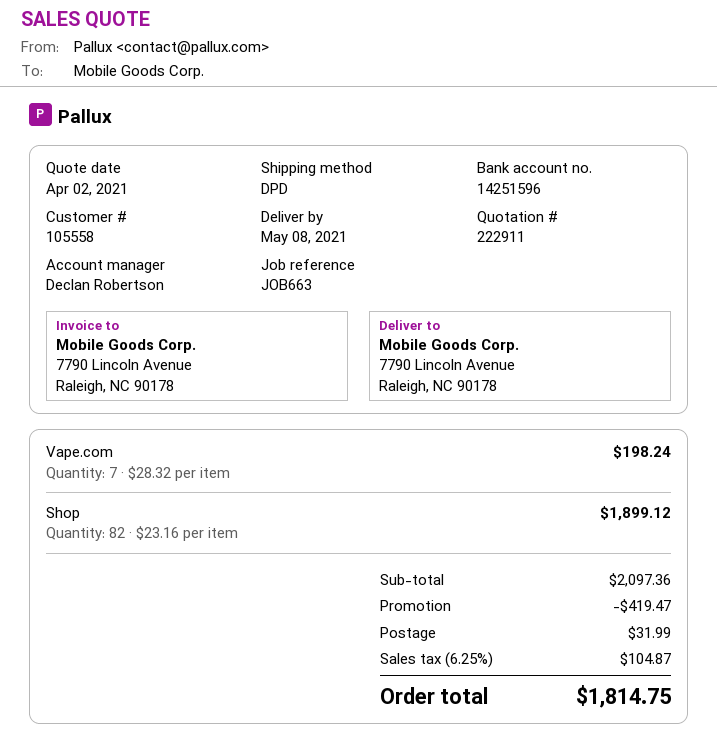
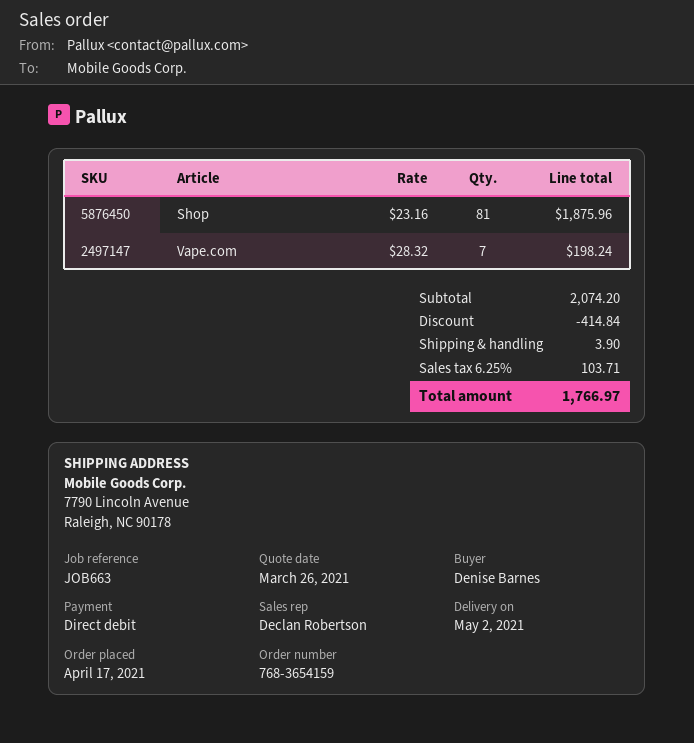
quote date: 2021-04-02 -> 2021-03-26
delivery date: 2021-05-08 -> 2021-05-02
Shop: 82 x 23.16 = 1899.12 -> 81 x 23.16 = 1875.96
subtotal: 2097.36 -> 2074.20
discount: 419.47 -> 414.84
shipping: 31.99 -> 3.90
tax: 6.25% = 104.87 -> 6.25% = 103.71
total: 1814.75 -> 1766.97

